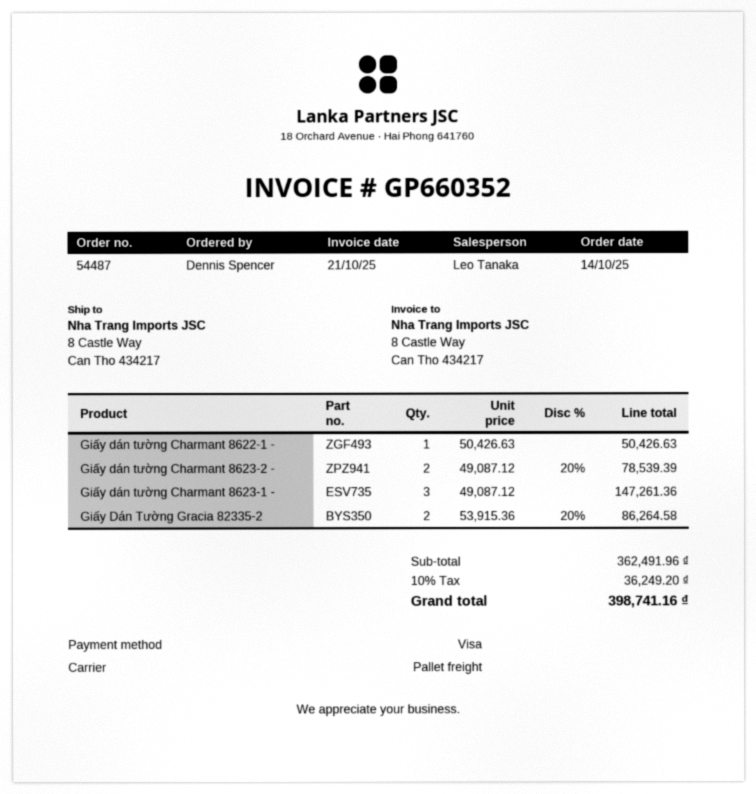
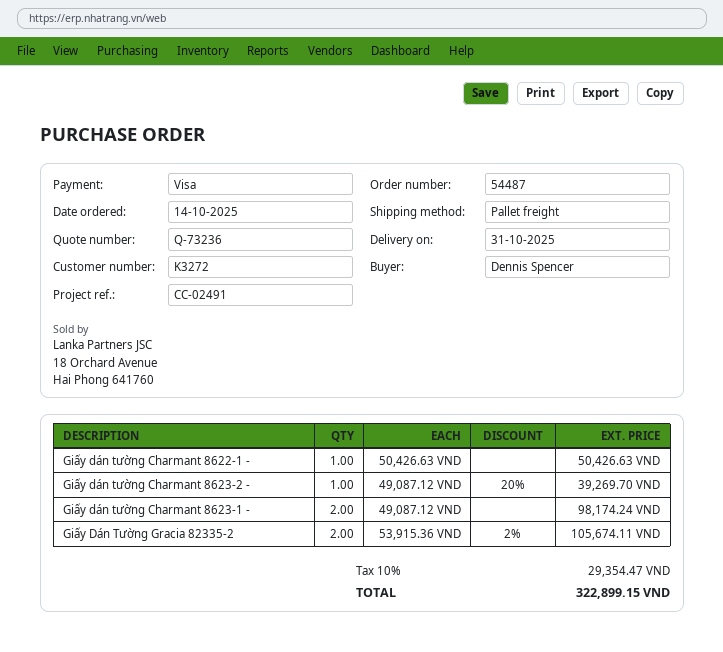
Giấy dán tường Charmant 8623-2 -: 2 x 49087.12 - 20% = 78539.39 -> 1 x 49087.12 - 20% = 39269.70
Giấy dán tường Charmant 8623-1 -: 3 x 49087.12 = 147261.36 -> 2 x 49087.12 = 98174.24
Giấy Dán Tường Gracia 82335-2: 2 x 53915.36 - 20% = 86264.58 -> 2 x 53915.36 - 2% = 105674.11
tax: 10% = 36249.20 -> 10% = 29354.47
total: 398741.16 -> 322899.15

